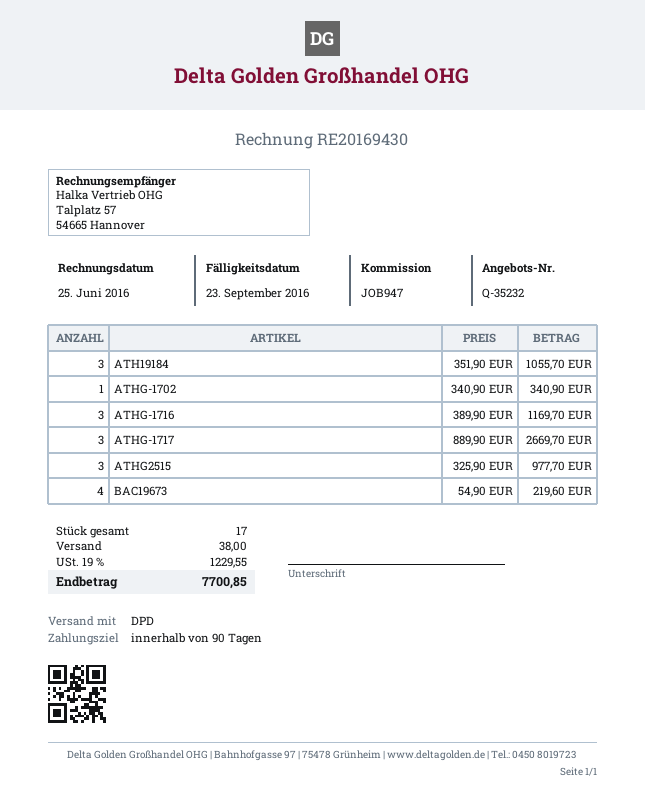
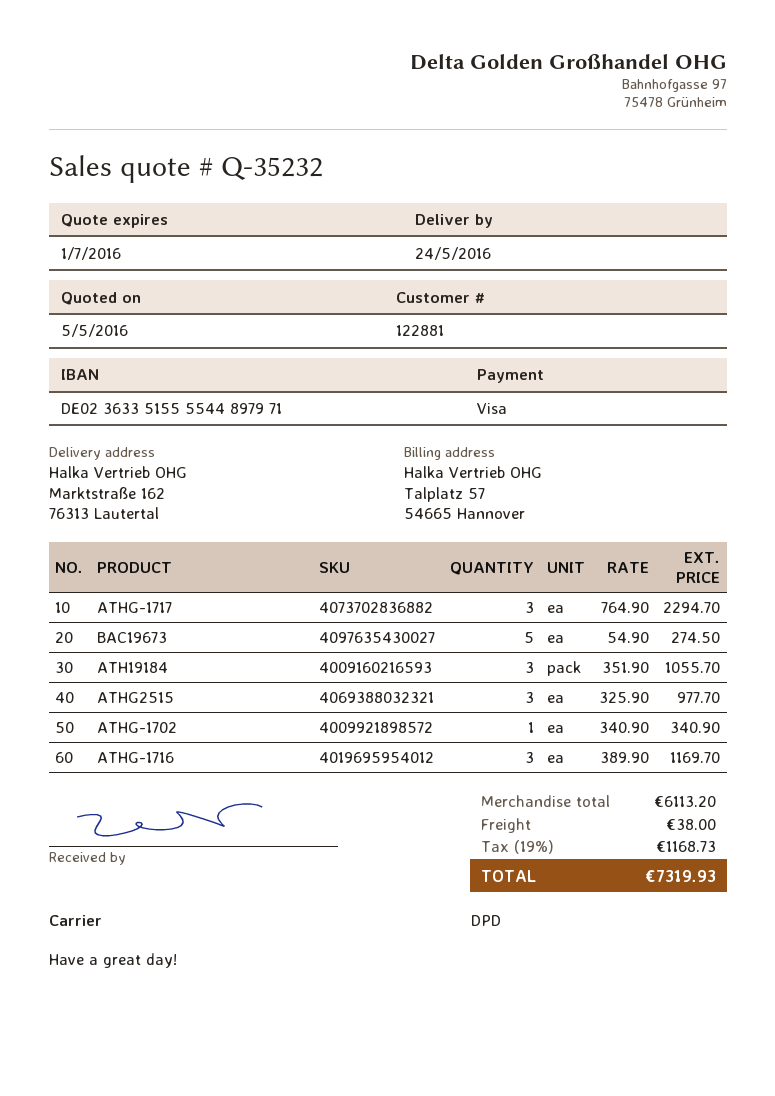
ATHG-1717: 3 x 889.90 = 2669.70 -> 3 x 764.90 = 2294.70
BAC19673: 4 x 54.90 = 219.60 -> 5 x 54.90 = 274.50
tax: 19% = 1229.55 -> 19% = 1168.73
total: 7700.85 -> 7319.93

